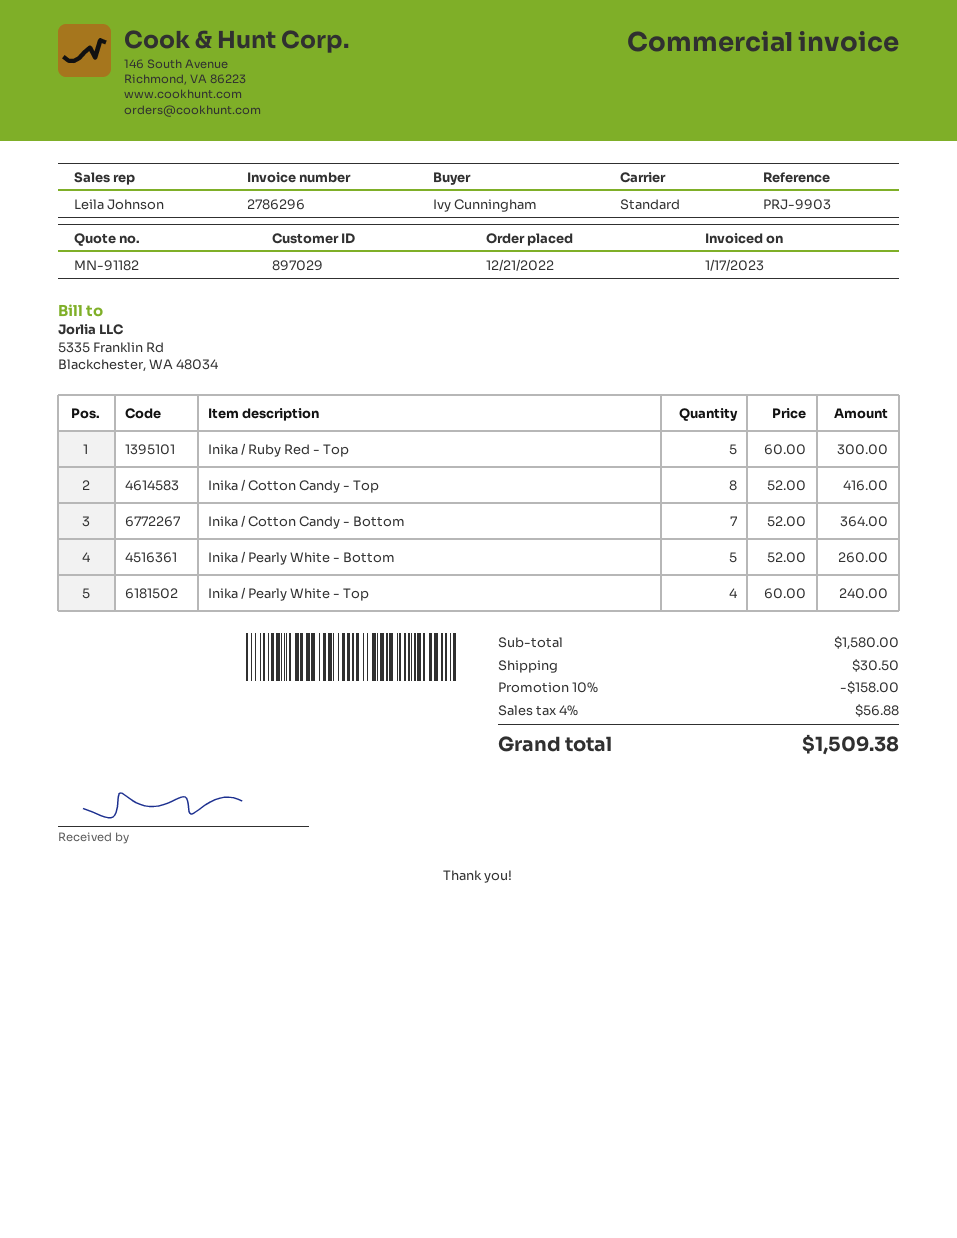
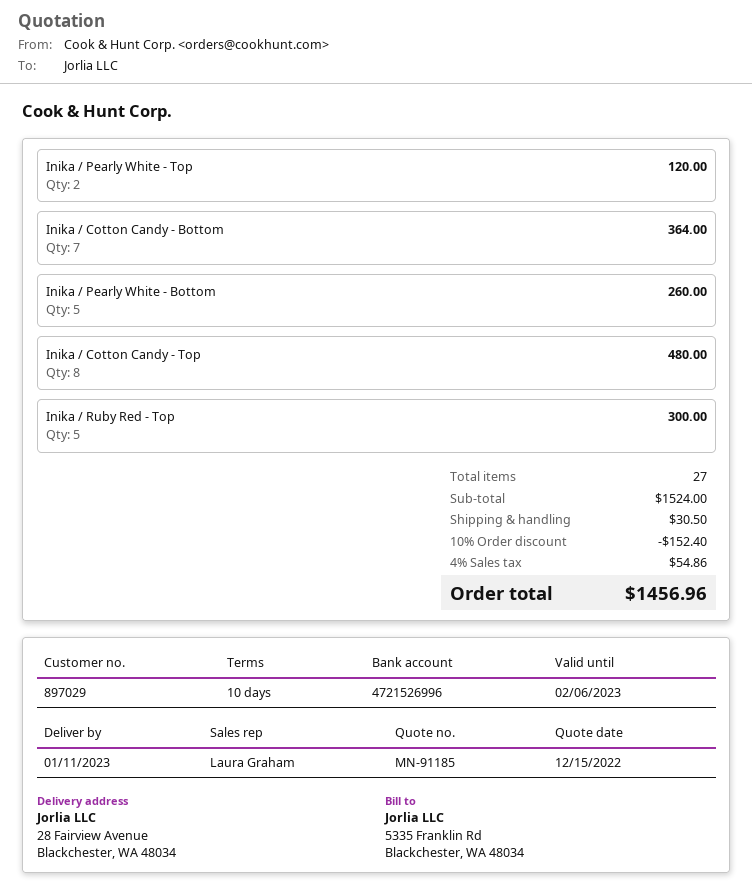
quote number: MN-91182 -> MN-91185
sales rep: Leila Johnson -> Laura Graham
Inika / Cotton Candy - Top: 8 for 416.00 -> 8 for 480.00
Inika / Pearly White - Top: 4 for 240.00 -> 2 for 120.00
subtotal: 1580.00 -> 1524.00
discount: 10% = 158.00 -> 10% = 152.40
tax: 4% = 56.88 -> 4% = 54.86
total: 1509.38 -> 1456.96

